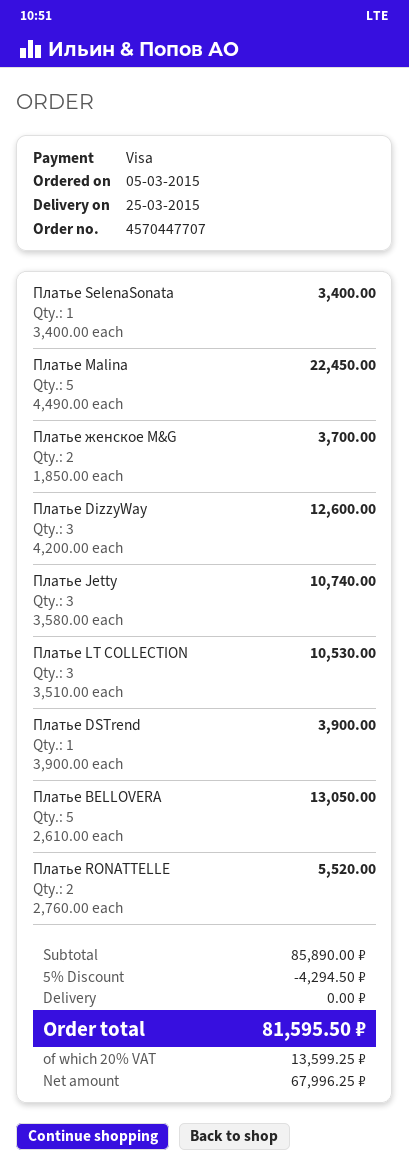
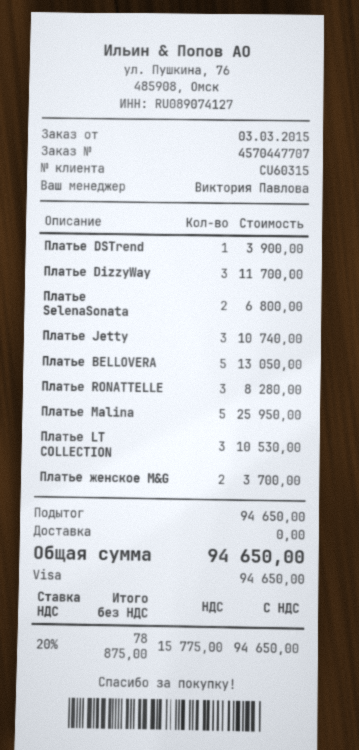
order date: 2015-03-05 -> 2015-03-03
Платье SelenaSonata: 1 for 3400.00 -> 2 for 6800.00
Платье Malina: 5 for 22450.00 -> 5 for 25950.00
Платье DizzyWay: 3 for 12600.00 -> 3 for 11700.00
Платье RONATTELLE: 2 for 5520.00 -> 3 for 8280.00
subtotal: 85890.00 -> 94650.00
discount: 5% = 4294.50 -> none
net: 67996.25 -> 78875.00
tax: 20% = 13599.25 -> 20% = 15775.00
total: 81595.50 -> 94650.00

